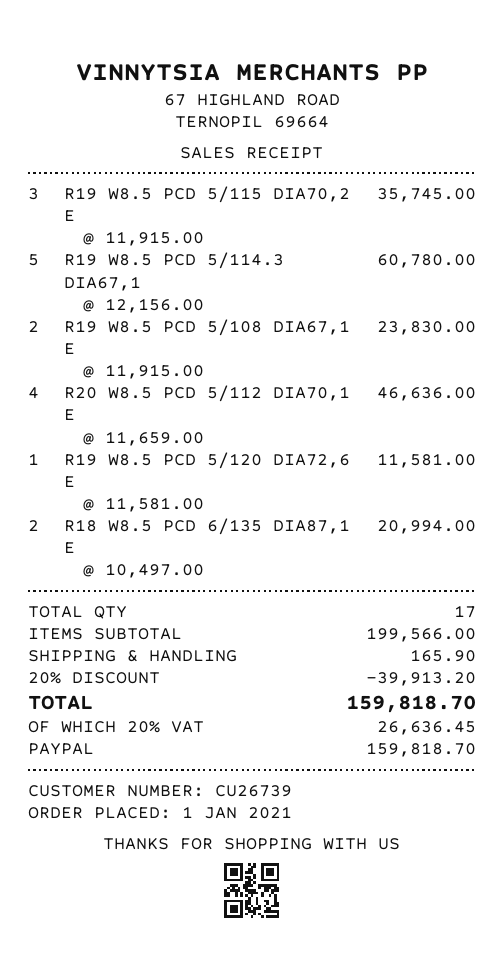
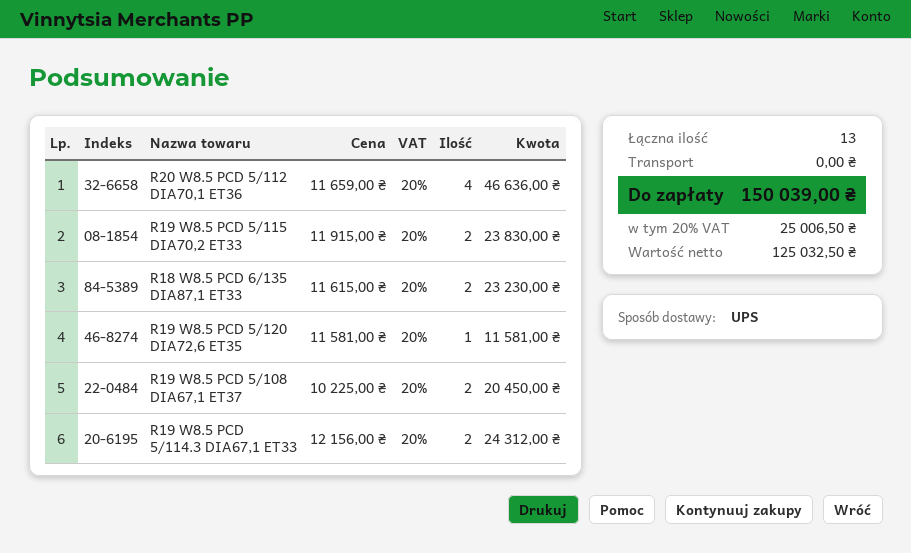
R19 W8.5 PCD 5/115 DIA70,2 E: 3 x 11915.00 = 35745.00 -> 2 x 11915.00 = 23830.00
R19 W8.5 PCD 5/114.3 DIA67,1: 5 x 12156.00 = 60780.00 -> 2 x 12156.00 = 24312.00
R19 W8.5 PCD 5/108 DIA67,1 E: 2 x 11915.00 = 23830.00 -> 2 x 10225.00 = 20450.00
R18 W8.5 PCD 6/135 DIA87,1 E: 2 x 10497.00 = 20994.00 -> 2 x 11615.00 = 23230.00
total quantity: 17 -> 13
discount: 20% = 39913.20 -> none
shipping: 165.90 -> 0.00
tax: 20% = 26636.45 -> 20% = 25006.50
total: 159818.70 -> 150039.00

